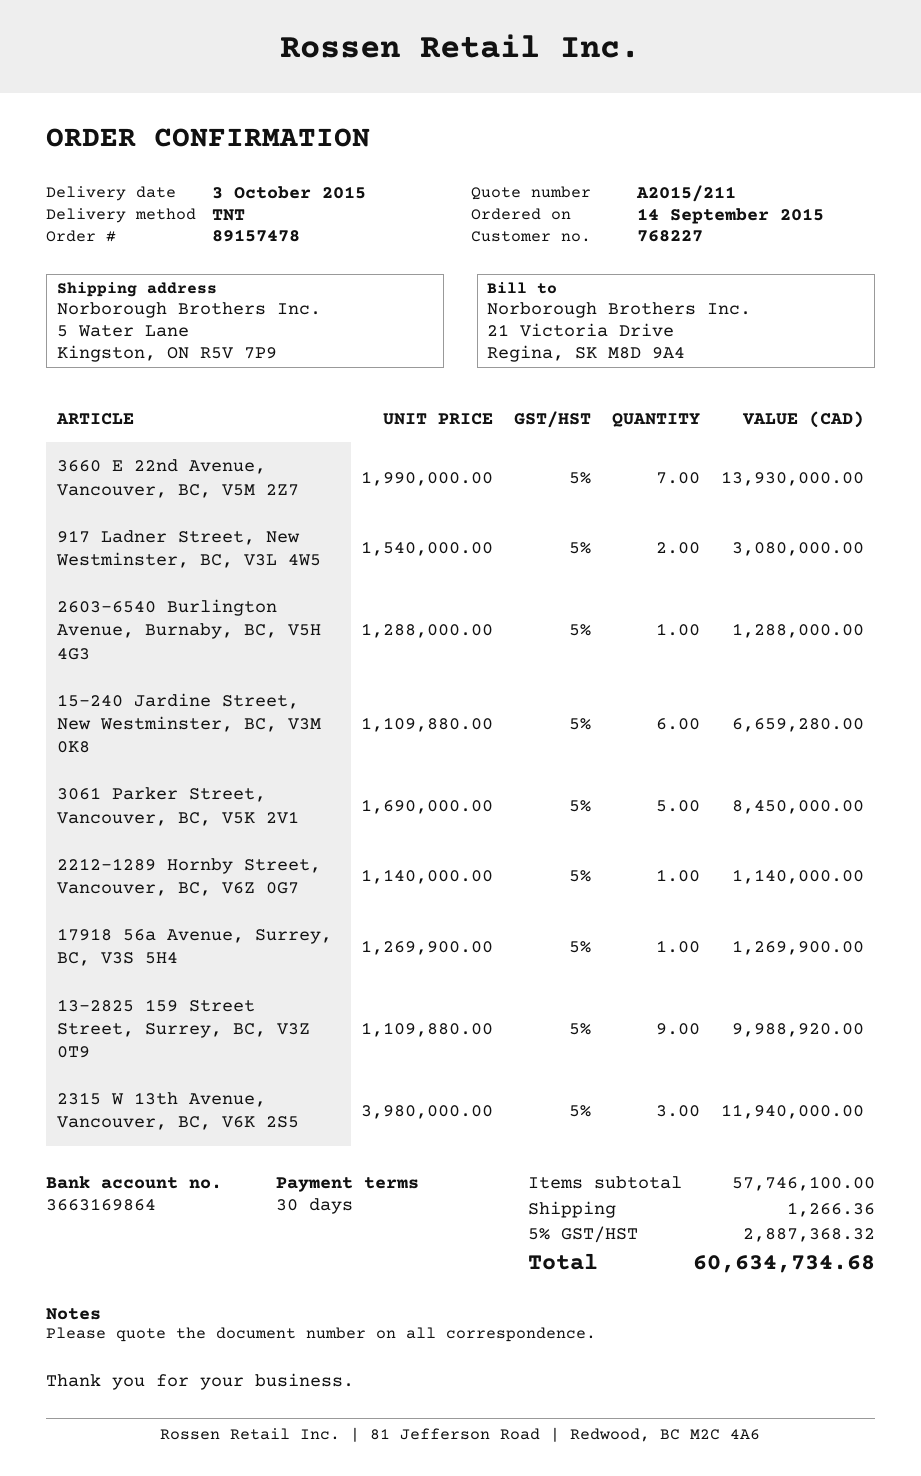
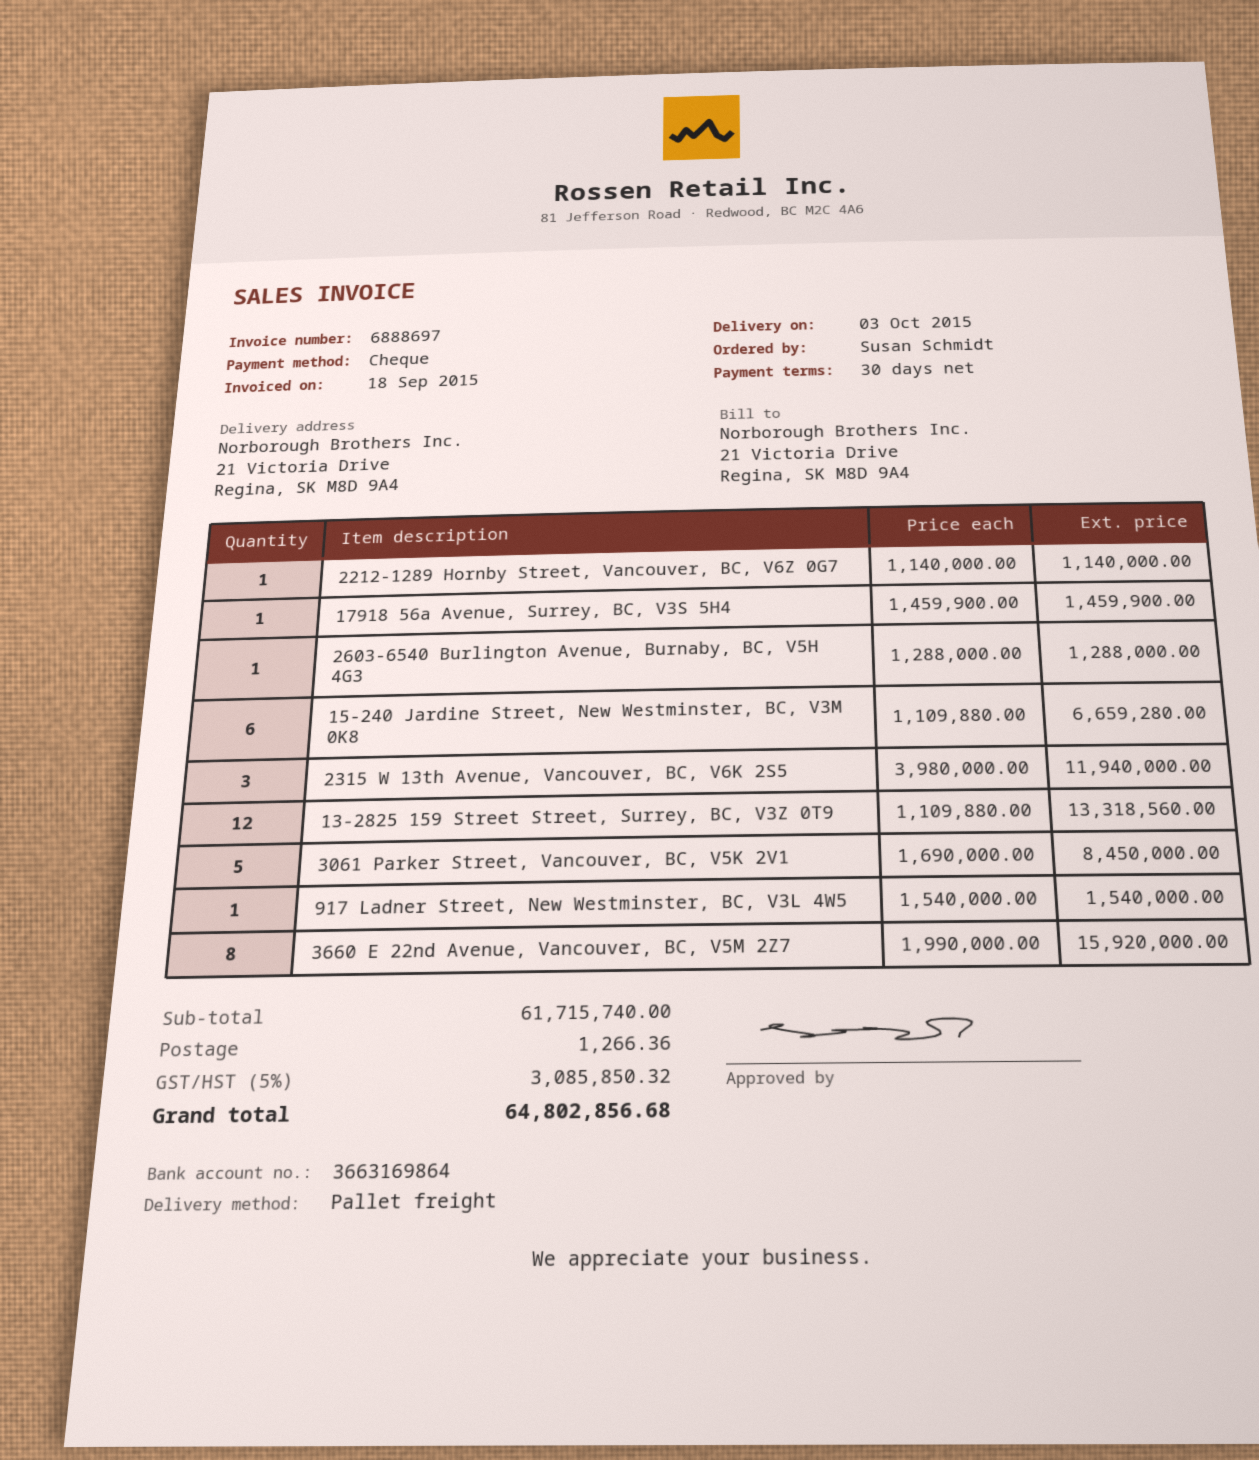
shipping method: TNT -> pallet freight
ship to: 5 Water Lane, Kingston, ON R5V 7P9 -> 21 Victoria Drive, Regina, SK M8D 9A4
3660 E 22nd Avenue, Vancouver, BC, V5M 2Z7: 7 x 1990000.00 = 13930000.00 -> 8 x 1990000.00 = 15920000.00
917 Ladner Street, New Westminster, BC, V3L 4W5: 2 x 1540000.00 = 3080000.00 -> 1 x 1540000.00 = 1540000.00
17918 56a Avenue, Surrey, BC, V3S 5H4: 1 x 1269900.00 = 1269900.00 -> 1 x 1459900.00 = 1459900.00
13-2825 159 Street Street, Surrey, BC, V3Z 0T9: 9 x 1109880.00 = 9988920.00 -> 12 x 1109880.00 = 13318560.00
subtotal: 57746100.00 -> 61715740.00
tax: 5% = 2887368.32 -> 5% = 3085850.32
total: 60634734.68 -> 64802856.68

